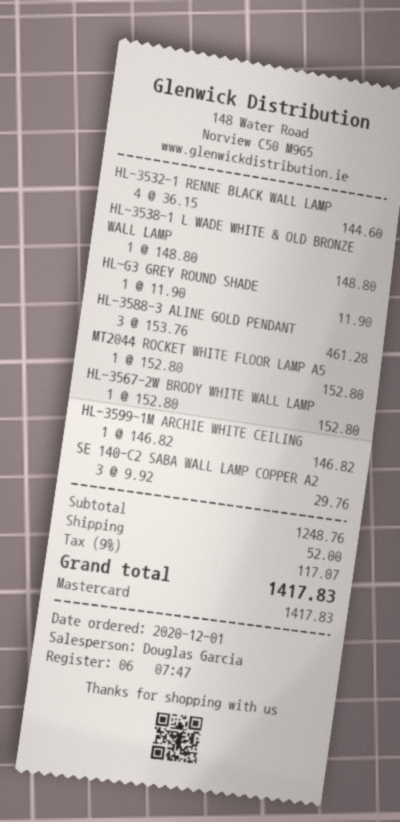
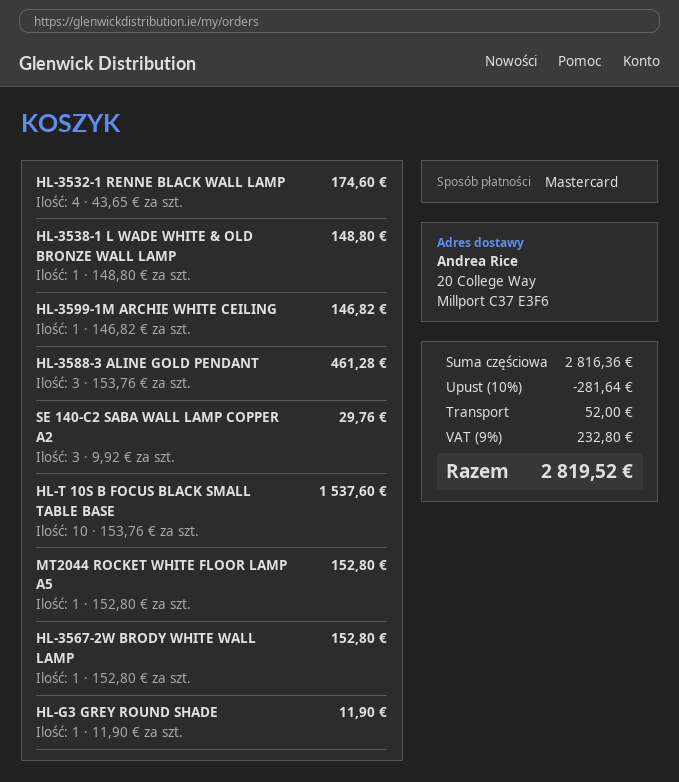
HL-3532-1 RENNE BLACK WALL LAMP: 4 x 36.15 = 144.60 -> 4 x 43.65 = 174.60
HL-T 10S B FOCUS BLACK SMALL TABLE BASE: none -> 10 x 153.76 = 1537.60
subtotal: 1248.76 -> 2816.36
discount: none -> 10% = 281.64
tax: 9% = 117.07 -> 9% = 232.80
total: 1417.83 -> 2819.52

